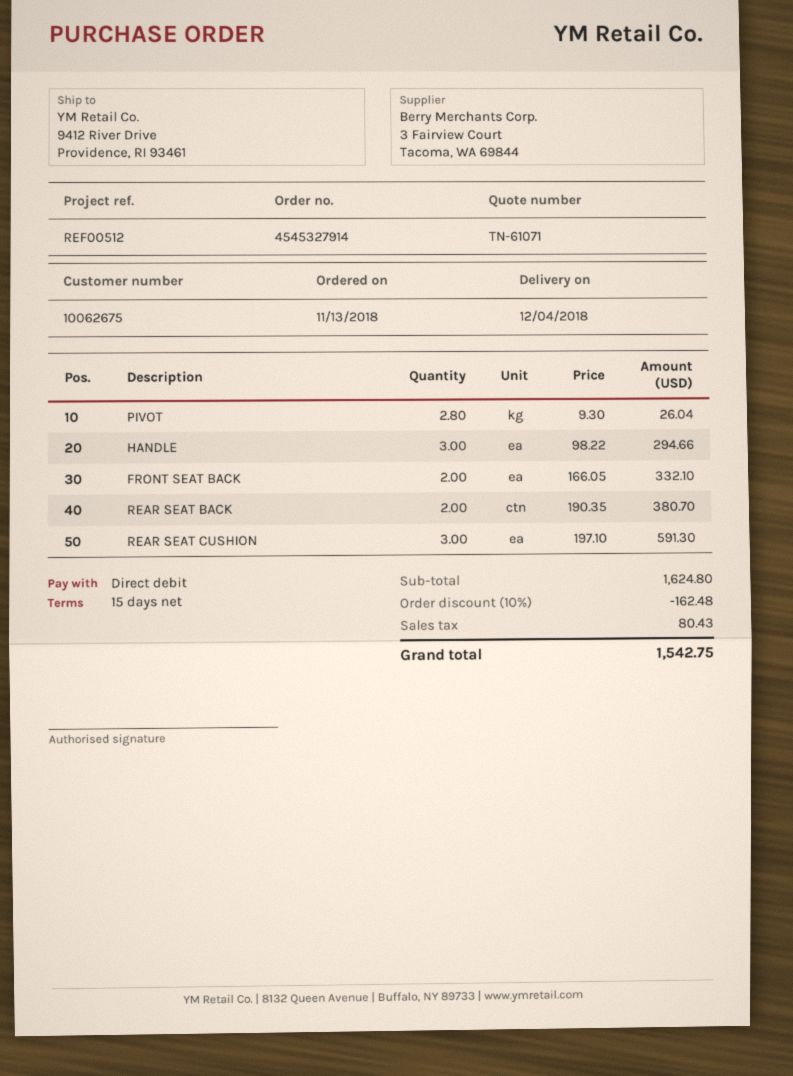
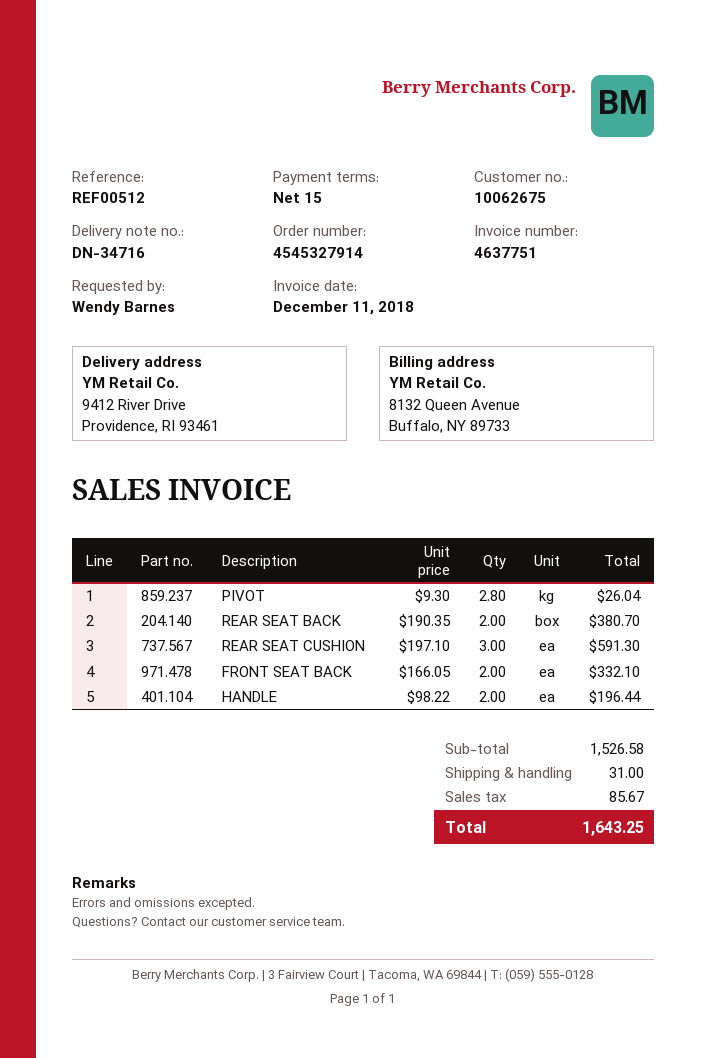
HANDLE: 3 x 98.22 = 294.66 -> 2 x 98.22 = 196.44
subtotal: 1624.80 -> 1526.58
discount: 10% = 162.48 -> none
shipping: none -> 31.00
tax: 80.43 -> 85.67
total: 1542.75 -> 1643.25

